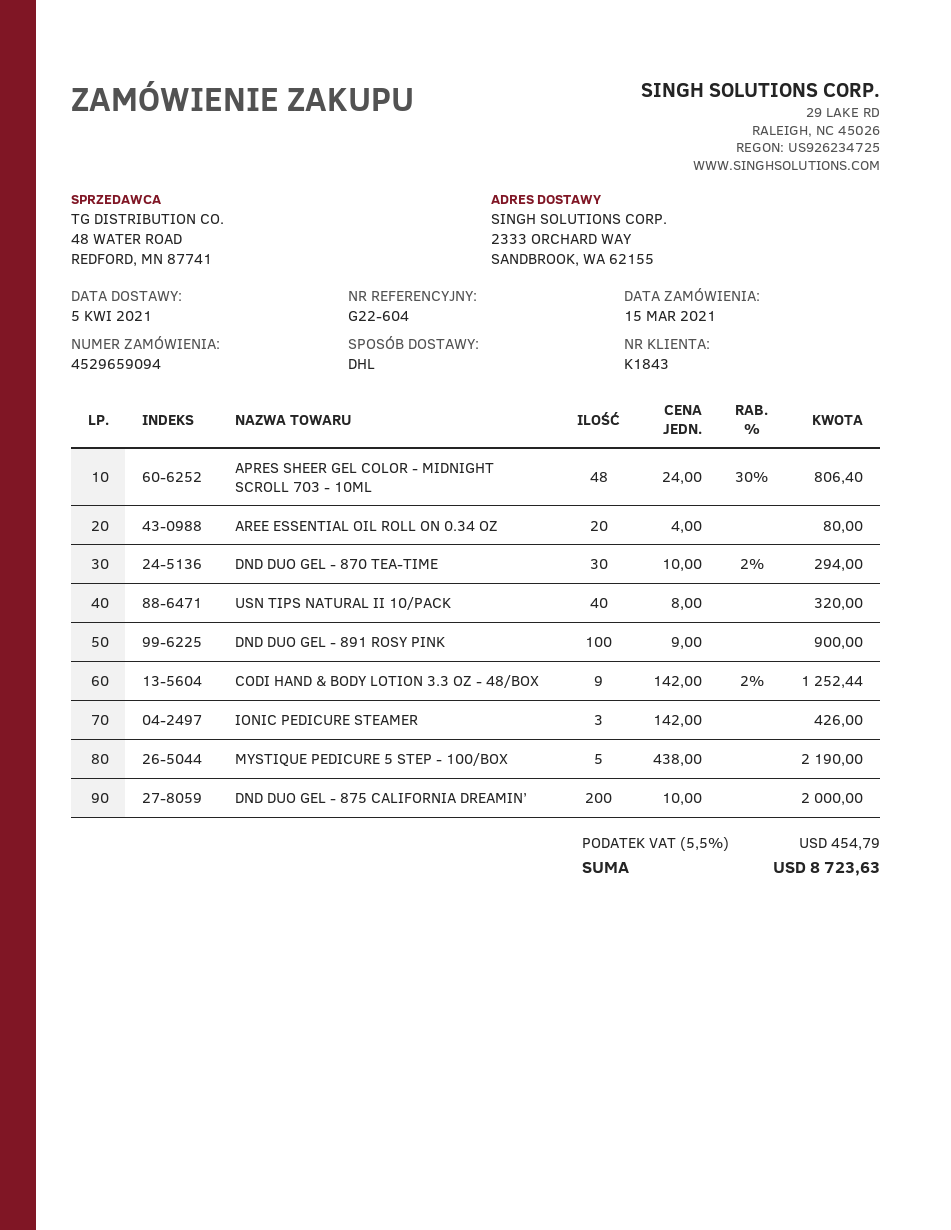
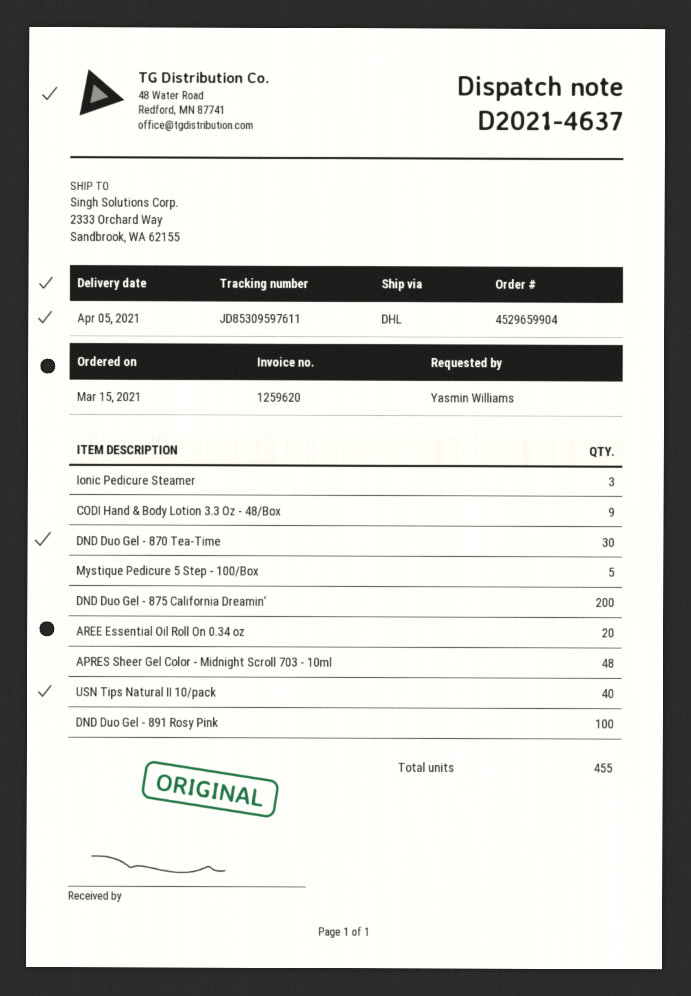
order number: 4529659094 -> 4529659904

